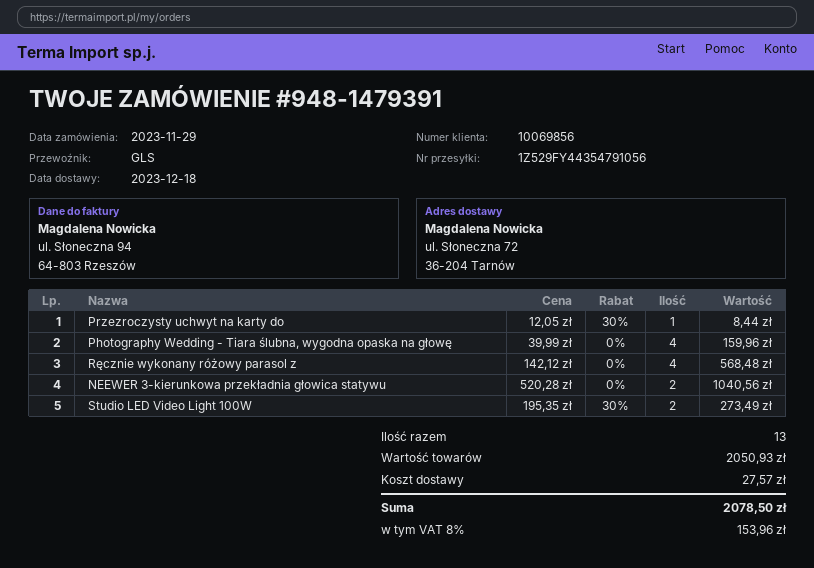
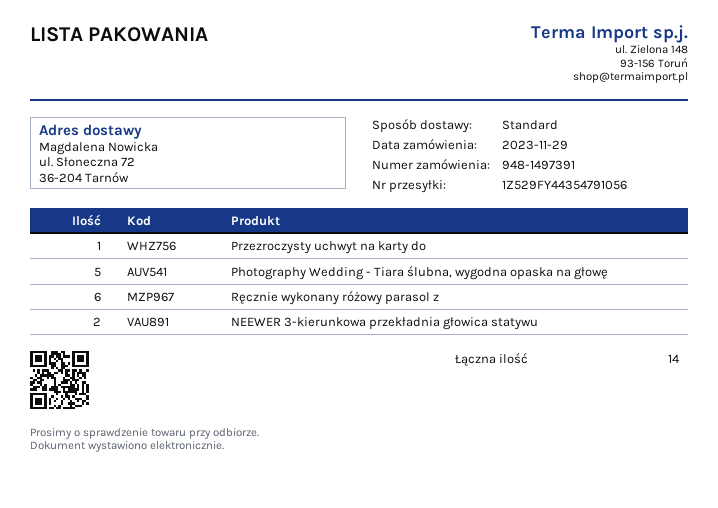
order number: 948-1479391 -> 948-1497391
shipping method: GLS -> standard
Photography Wedding - Tiara ślubna, wygodna opaska na głowę: 4 -> 5
Ręcznie wykonany różowy parasol z: 4 -> 6
Studio LED Video Light 100W: 2 -> none
total quantity: 13 -> 14

